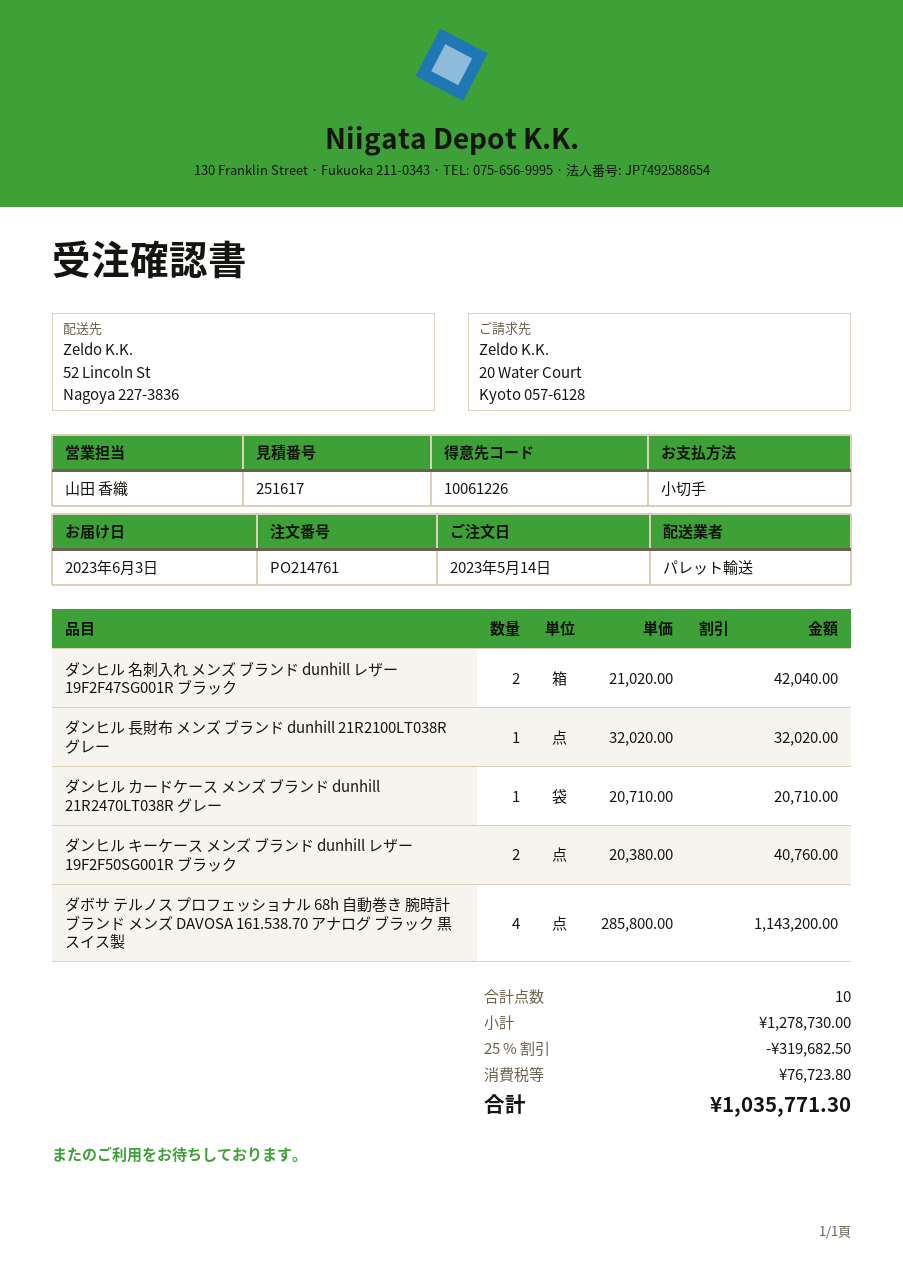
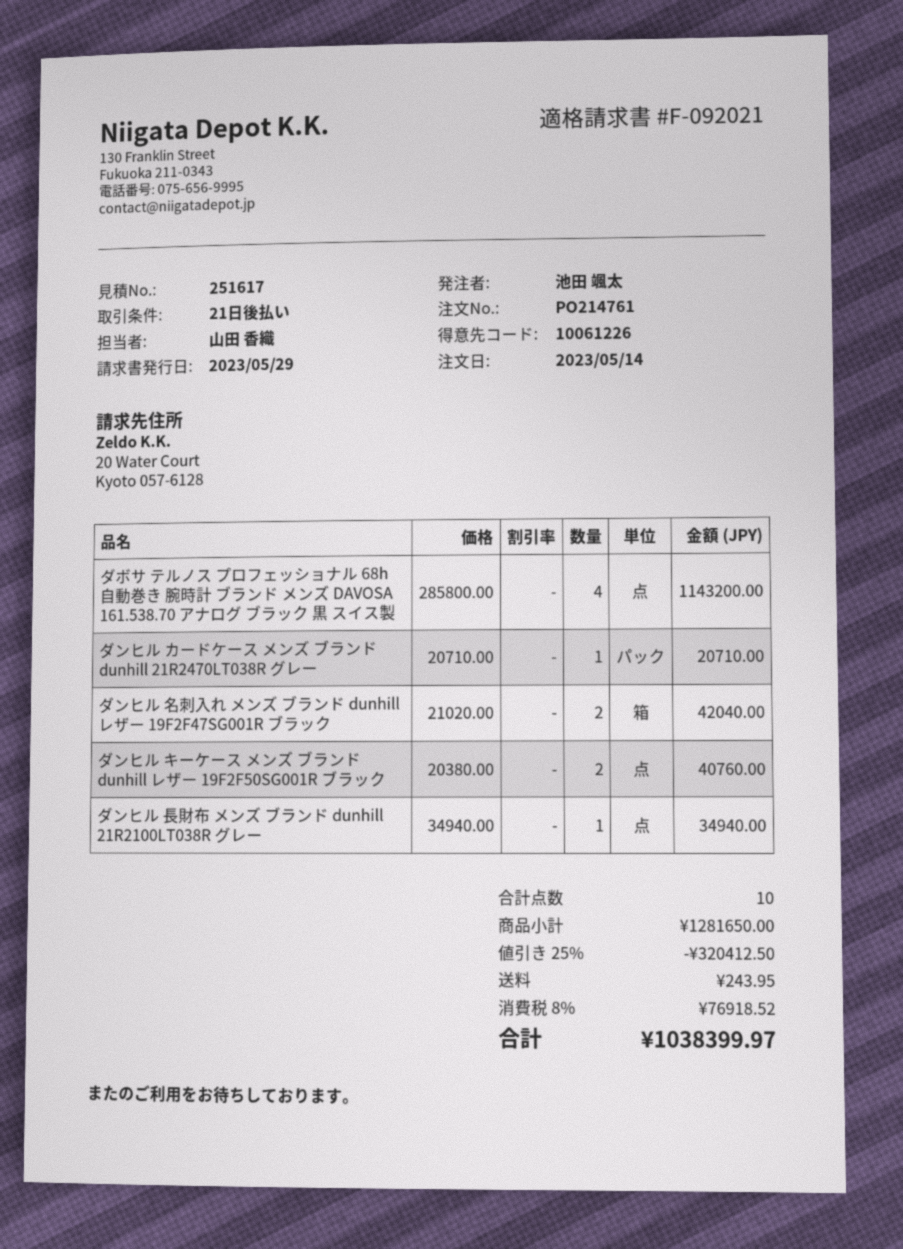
ダンヒル 長財布 メンズ ブランド dunhill 21R2100LT038R グレー: 1 x 32020.00 = 32020.00 -> 1 x 34940.00 = 34940.00
subtotal: 1278730.00 -> 1281650.00
discount: 25% = 319682.50 -> 25% = 320412.50
shipping: none -> 243.95
tax: 76723.80 -> 76918.52
total: 1035771.30 -> 1038399.97

